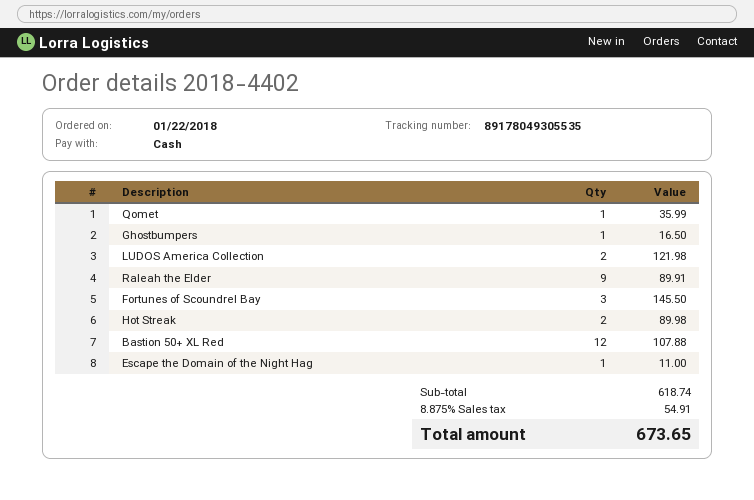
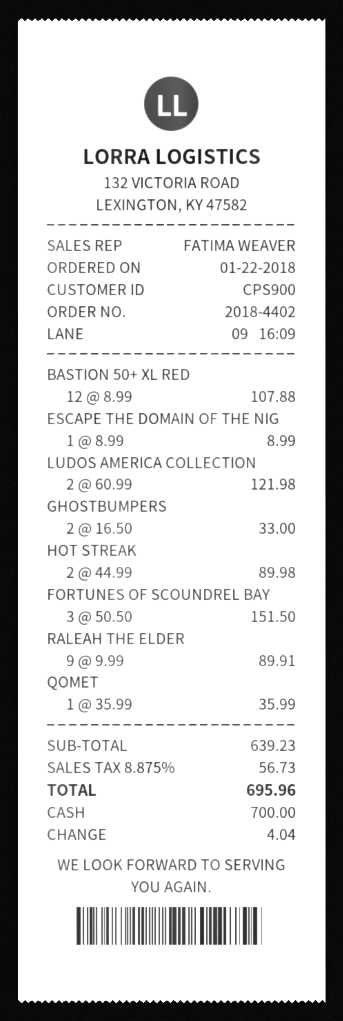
Ghostbumpers: 1 for 16.50 -> 2 for 33.00
Fortunes of Scoundrel Bay: 3 for 145.50 -> 3 for 151.50
Escape the Domain of the Night Hag: 1 for 11.00 -> 1 for 8.99
subtotal: 618.74 -> 639.23
tax: 8.875% = 54.91 -> 8.875% = 56.73
total: 673.65 -> 695.96

